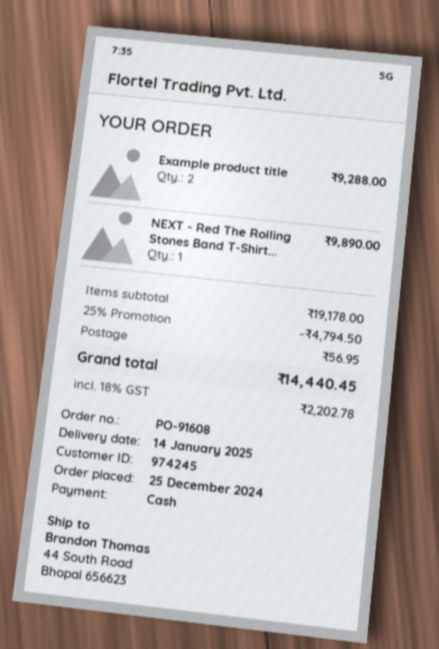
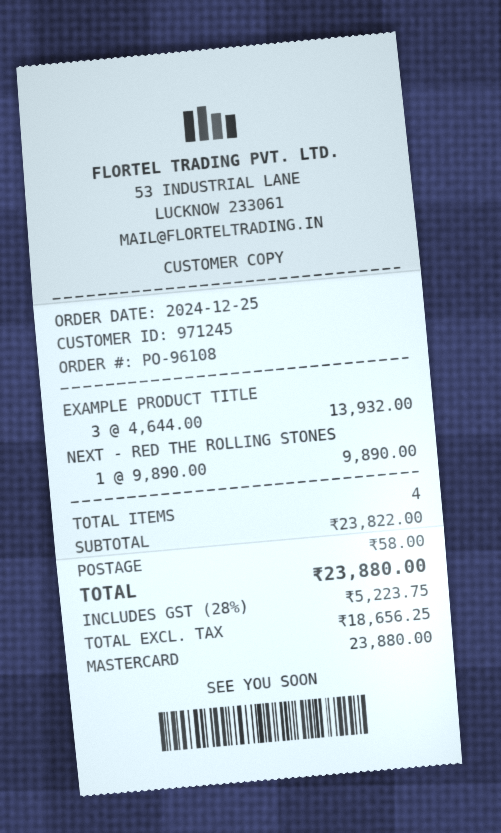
order number: PO-91608 -> PO-96108
customer number: 974245 -> 971245
payment method: cash -> Mastercard
Example product title: 2 for 9288.00 -> 3 for 13932.00
subtotal: 19178.00 -> 23822.00
discount: 25% = 4794.50 -> none
shipping: 56.95 -> 58.00
tax: 18% = 2202.78 -> 28% = 5223.75
total: 14440.45 -> 23880.00

